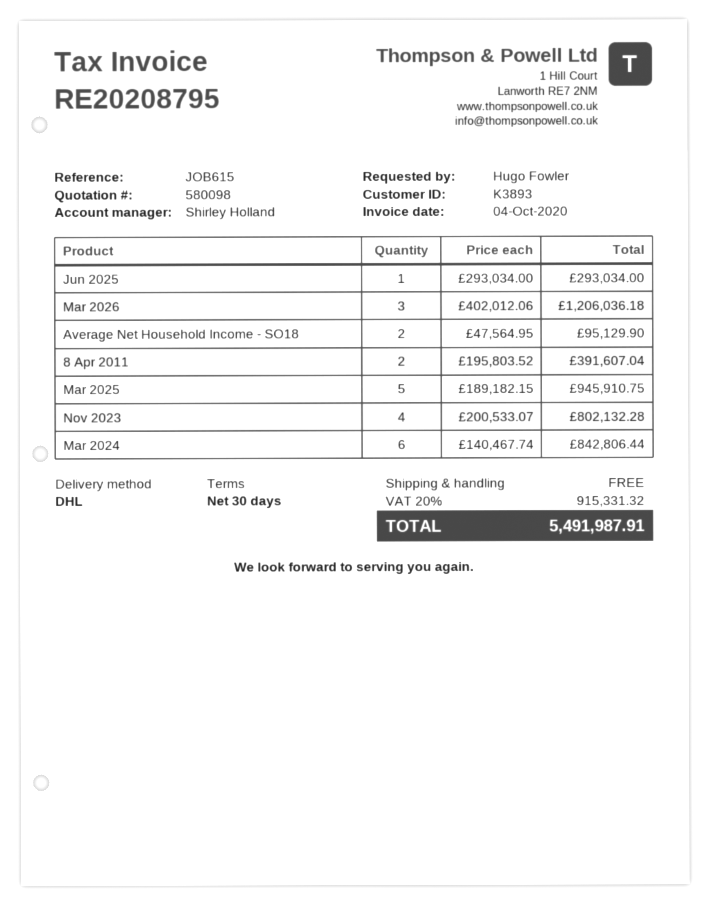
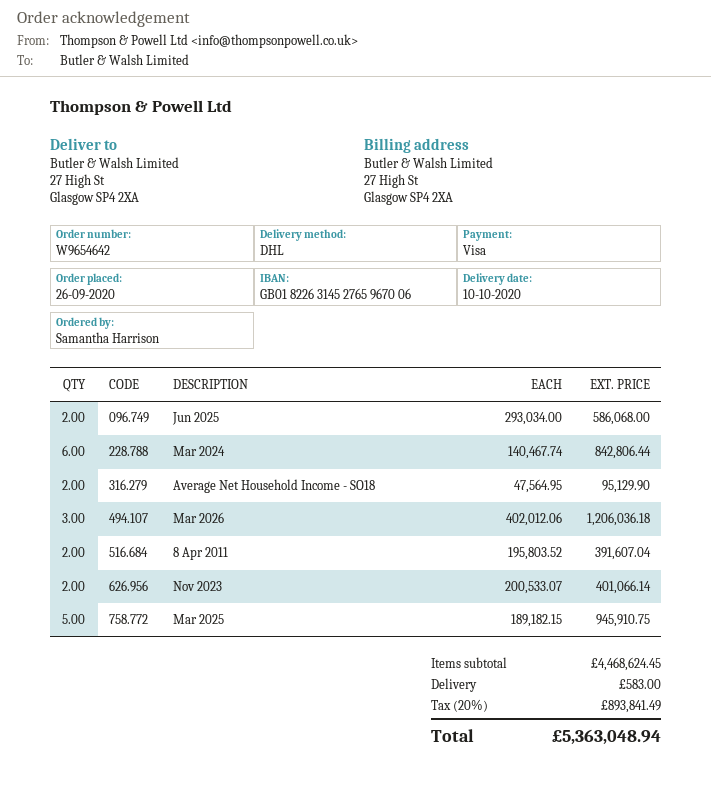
ordered by: Hugo Fowler -> Samantha Harrison
Jun 2025: 1 x 293034.00 = 293034.00 -> 2 x 293034.00 = 586068.00
Nov 2023: 4 x 200533.07 = 802132.28 -> 2 x 200533.07 = 401066.14
shipping: 0.00 -> 583.00
tax: 20% = 915331.32 -> 20% = 893841.49
total: 5491987.91 -> 5363048.94

